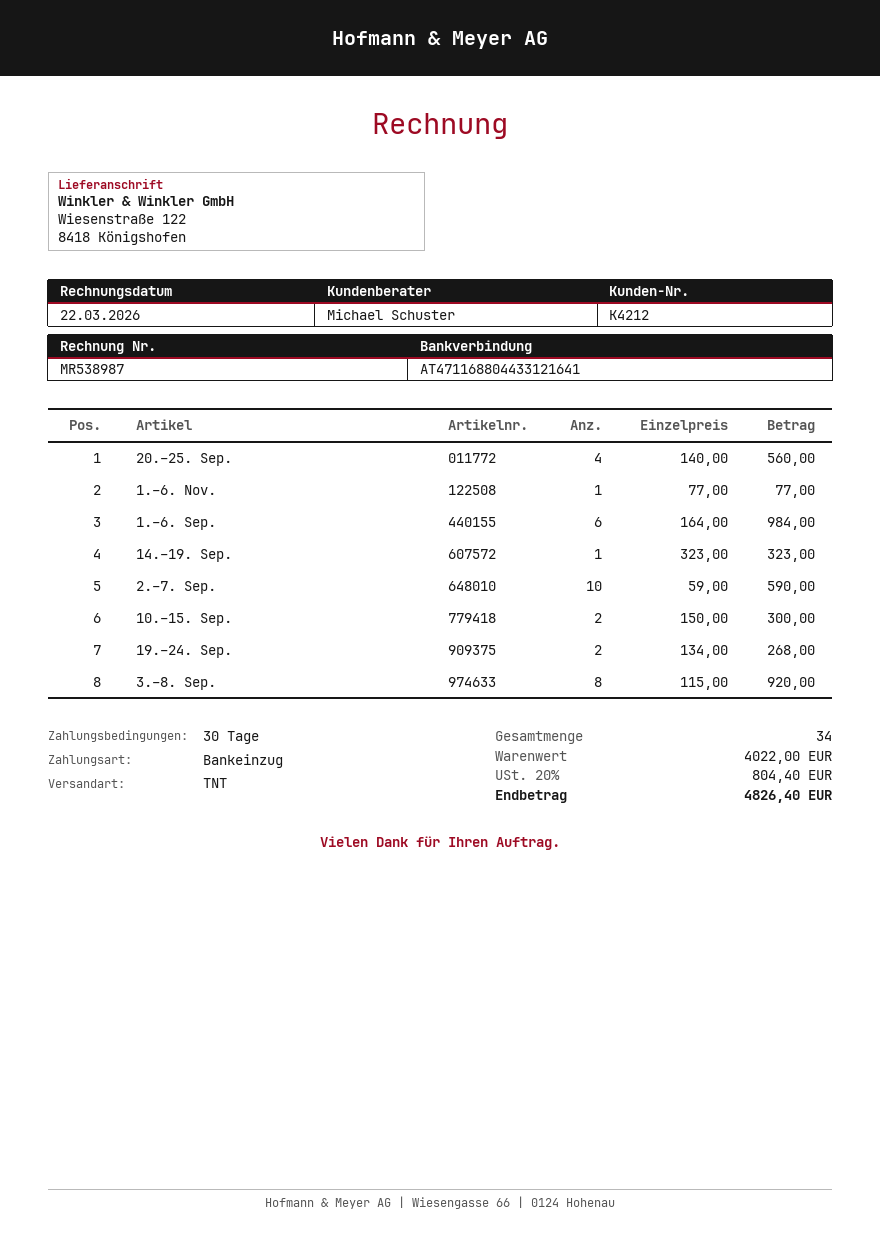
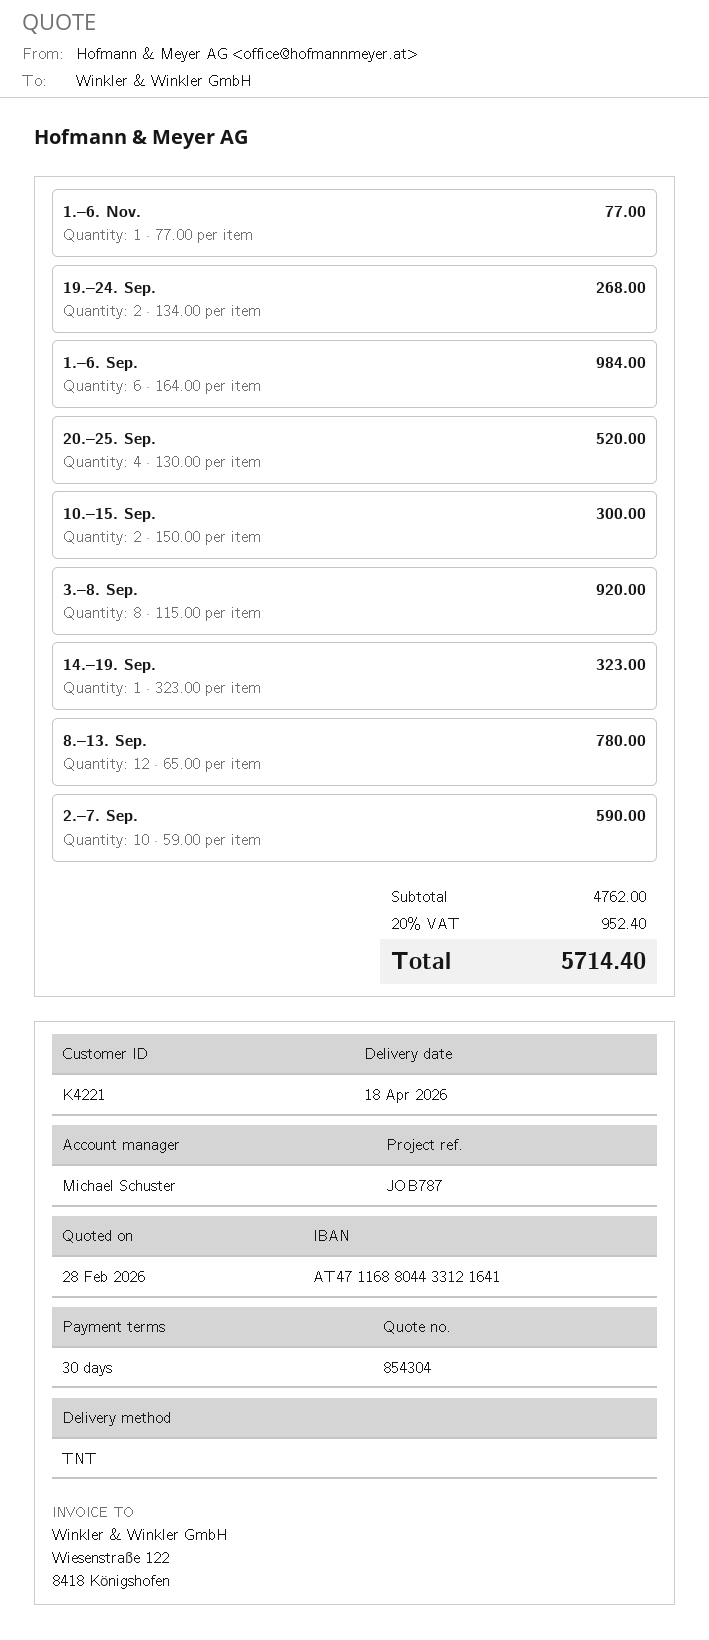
customer number: K4212 -> K4221
20.–25. Sep.: 4 x 140.00 = 560.00 -> 4 x 130.00 = 520.00
8.–13. Sep.: none -> 12 x 65.00 = 780.00
subtotal: 4022.00 -> 4762.00
tax: 20% = 804.40 -> 20% = 952.40
total: 4826.40 -> 5714.40

